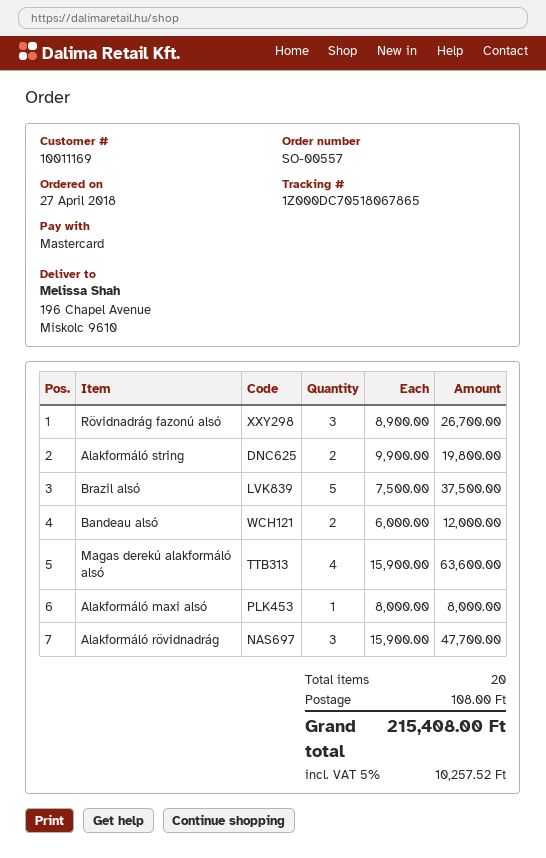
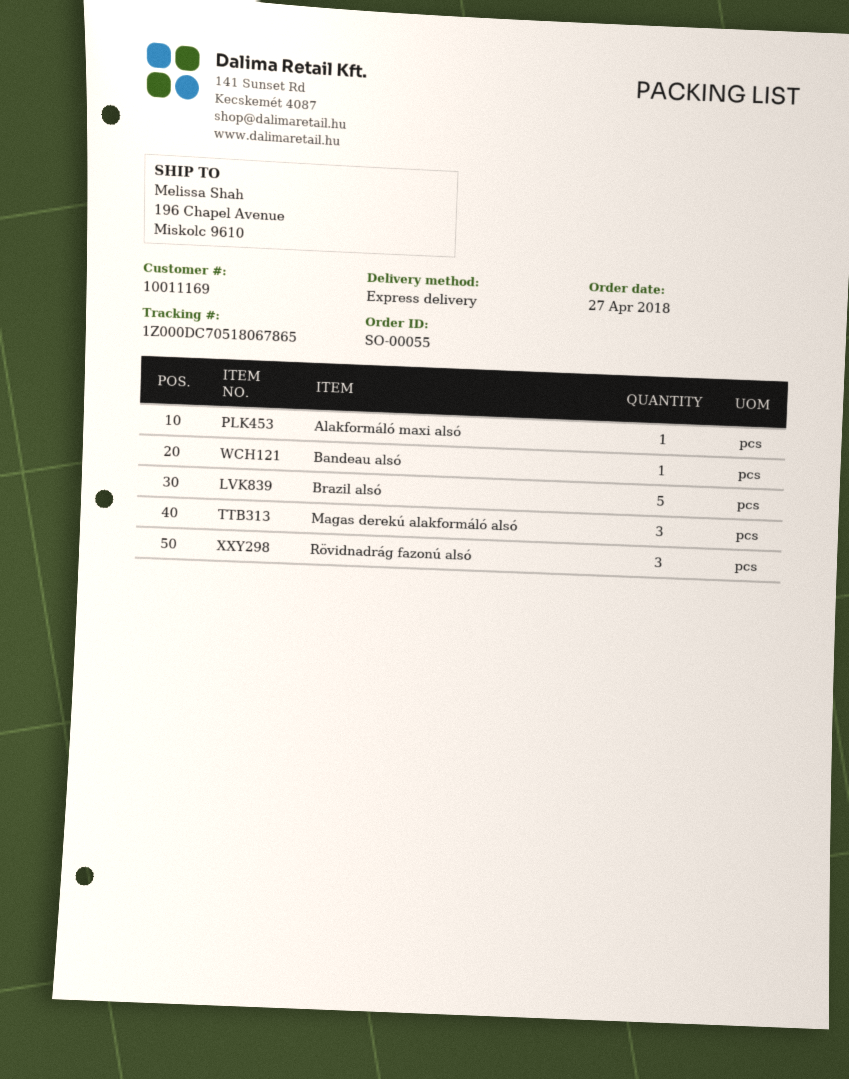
order number: SO-00557 -> SO-00055
Alakformáló string: 2 -> none
Bandeau alsó: 2 -> 1
Magas derekú alakformáló alsó: 4 -> 3
Alakformáló rövidnadrág: 3 -> none

